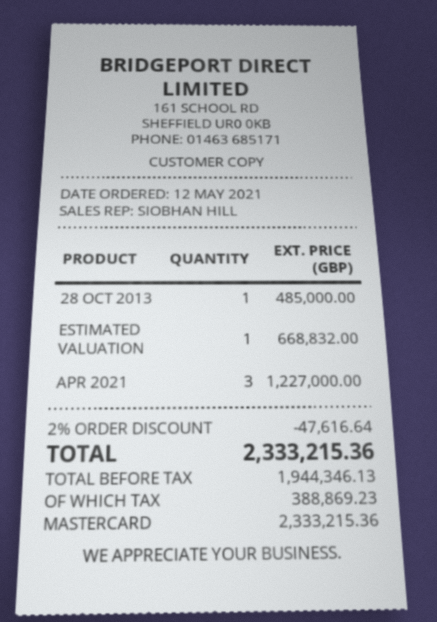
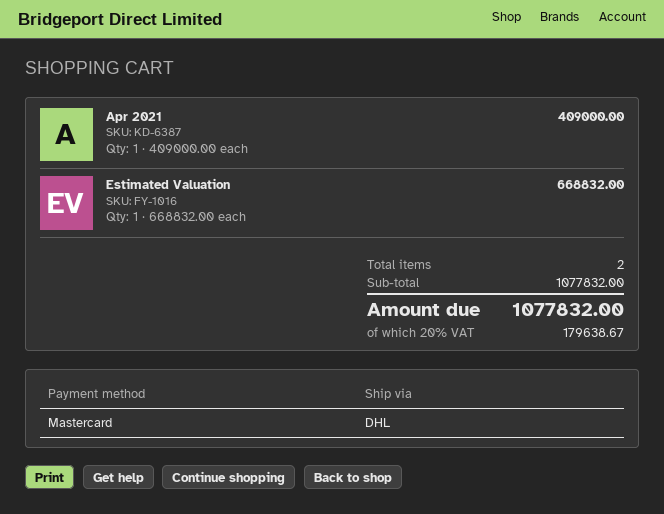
28 OCT 2013: 1 for 485000.00 -> none
APR 2021: 3 for 1227000.00 -> 1 for 409000.00
discount: 2% = 47616.64 -> none
tax: 388869.23 -> 179638.67
total: 2333215.36 -> 1077832.00

